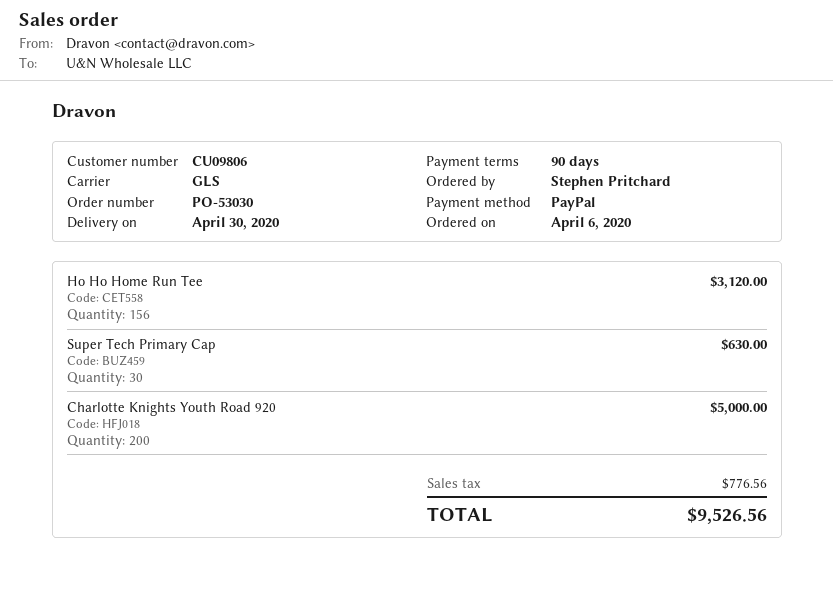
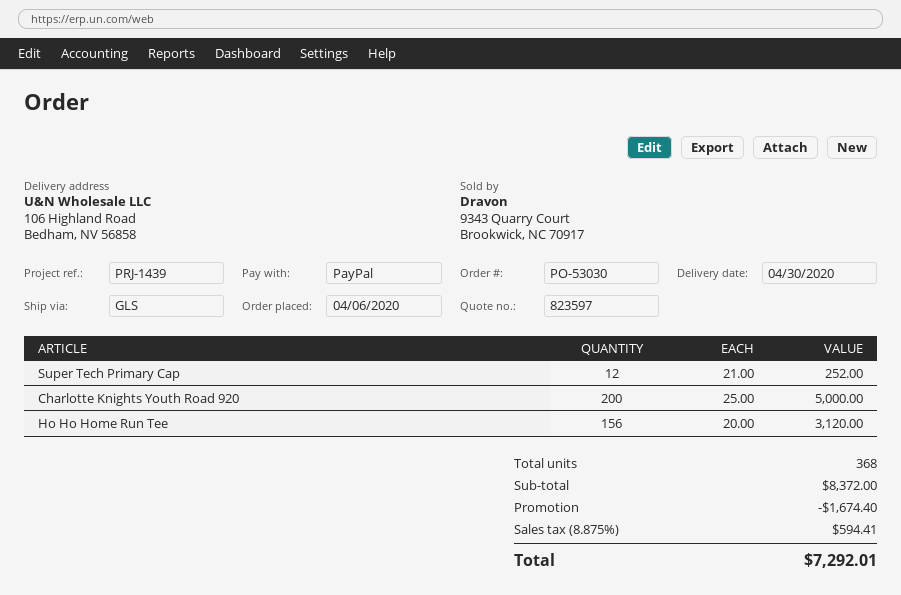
Super Tech Primary Cap: 30 for 630.00 -> 12 for 252.00
discount: none -> 1674.40
tax: 776.56 -> 594.41
total: 9526.56 -> 7292.01

